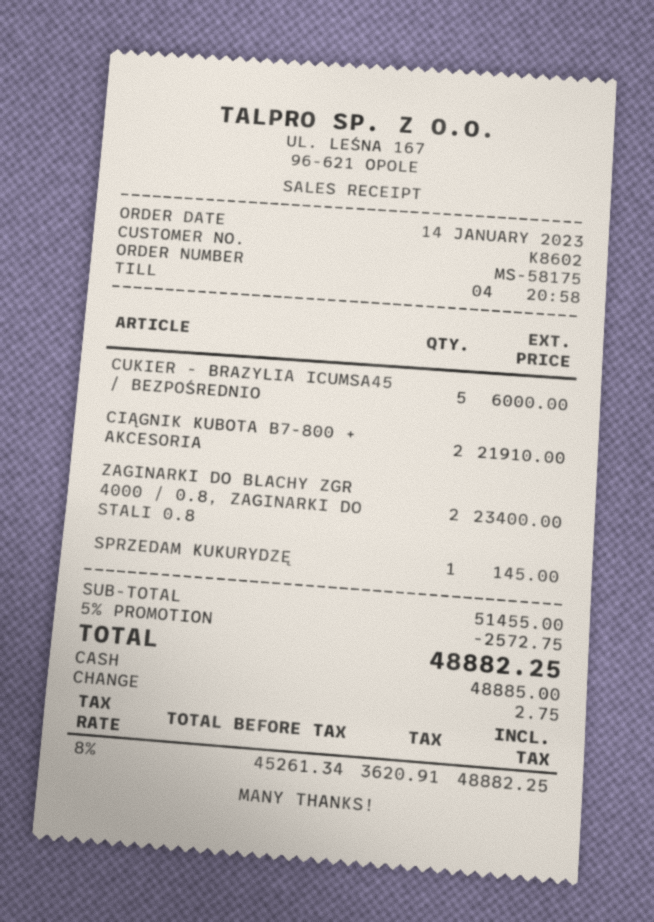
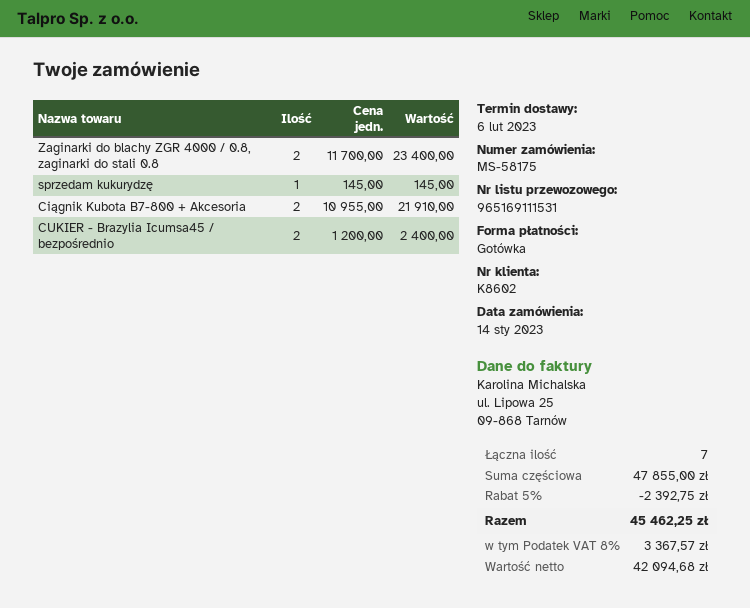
CUKIER - BRAZYLIA ICUMSA45 / BEZPOŚREDNIO: 5 for 6000.00 -> 2 for 2400.00
subtotal: 51455.00 -> 47855.00
discount: 5% = 2572.75 -> 5% = 2392.75
net: 45261.34 -> 42094.68
tax: 8% = 3620.91 -> 8% = 3367.57
total: 48882.25 -> 45462.25

